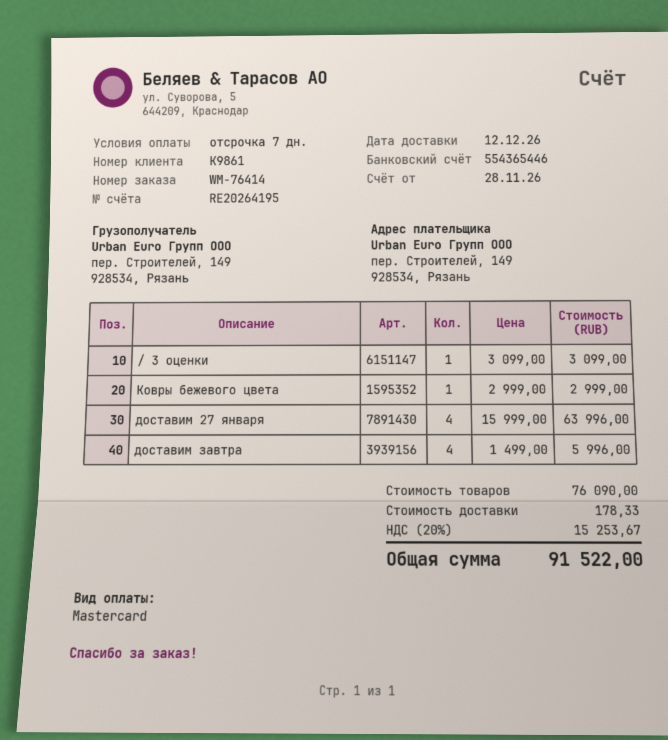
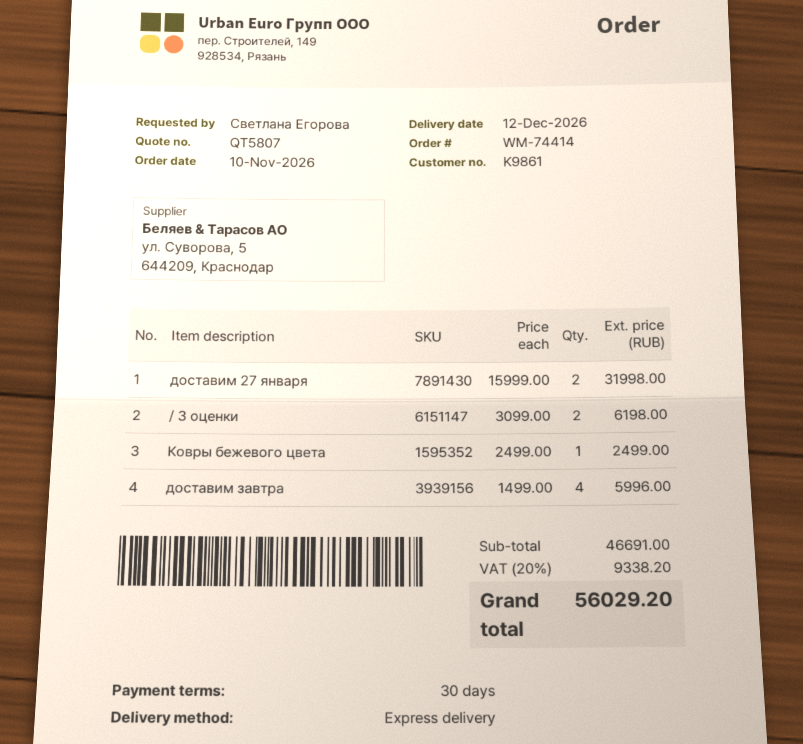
order number: WM-76414 -> WM-74414
payment terms: 7 days -> 30 days
/ 3 оценки: 1 x 3099.00 = 3099.00 -> 2 x 3099.00 = 6198.00
Ковры бежевого цвета: 1 x 2999.00 = 2999.00 -> 1 x 2499.00 = 2499.00
доставим 27 января: 4 x 15999.00 = 63996.00 -> 2 x 15999.00 = 31998.00
subtotal: 76090.00 -> 46691.00
shipping: 178.33 -> none
tax: 20% = 15253.67 -> 20% = 9338.20
total: 91522.00 -> 56029.20

